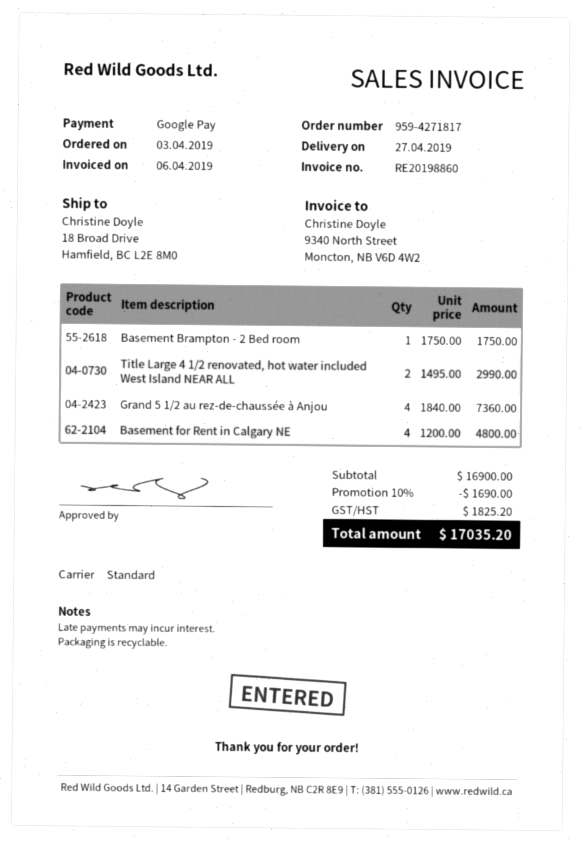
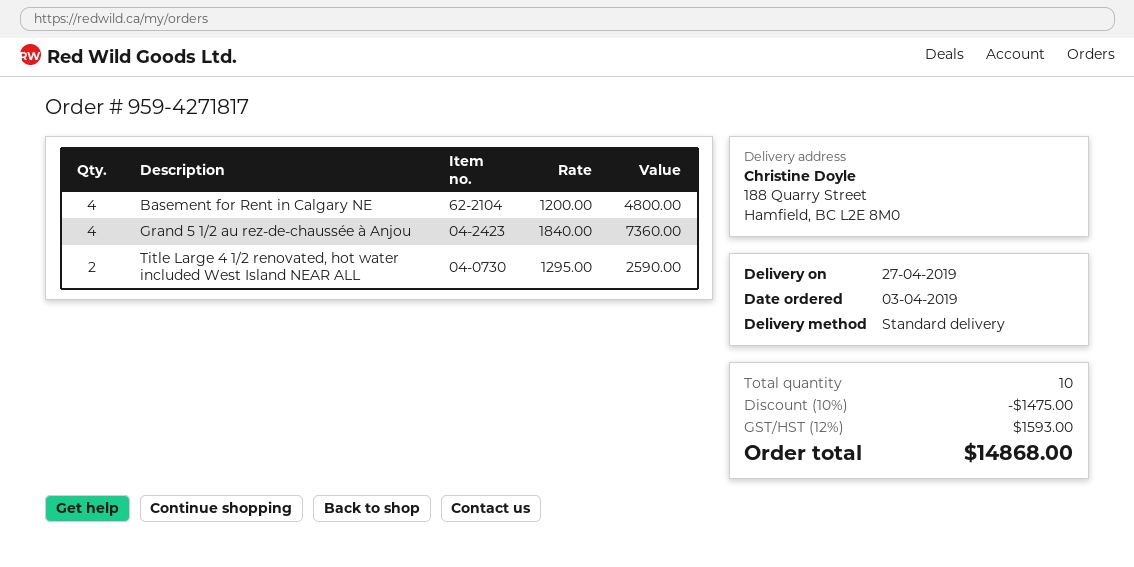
ship to: 18 Broad Drive, Hamfield, BC L2E 8M0 -> 188 Quarry Street, Hamfield, BC L2E 8M0
Basement Brampton - 2 Bed room: 1 x 1750.00 = 1750.00 -> none
Title Large 4 1/2 renovated, hot water included West Island NEAR ALL: 2 x 1495.00 = 2990.00 -> 2 x 1295.00 = 2590.00
discount: 10% = 1690.00 -> 10% = 1475.00
tax: 1825.20 -> 1593.00
total: 17035.20 -> 14868.00

